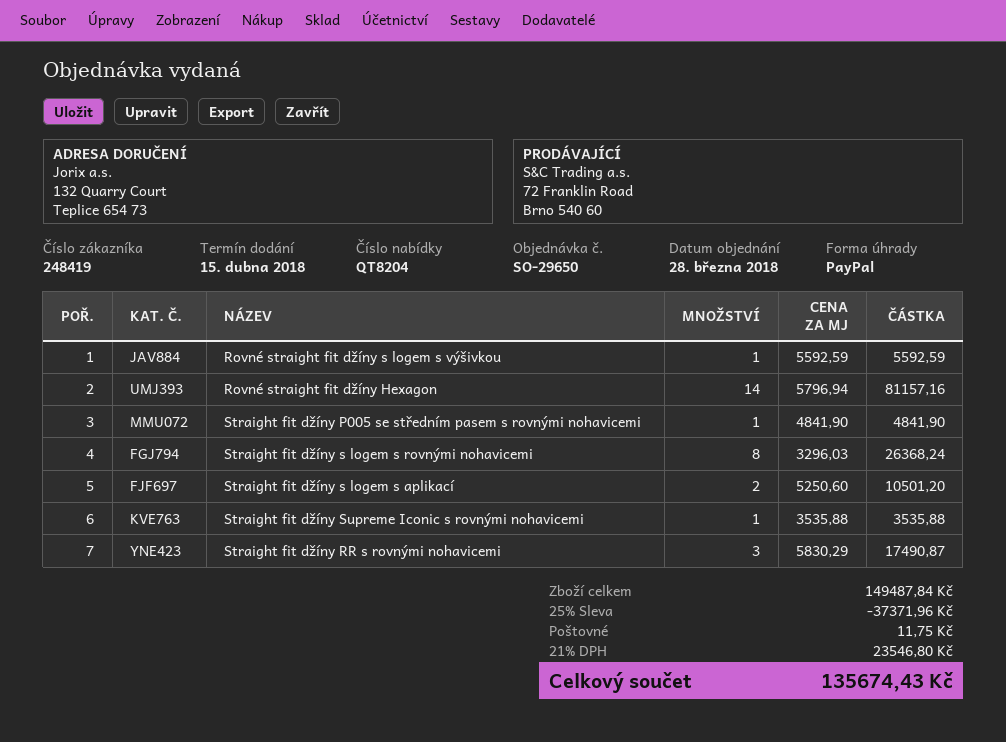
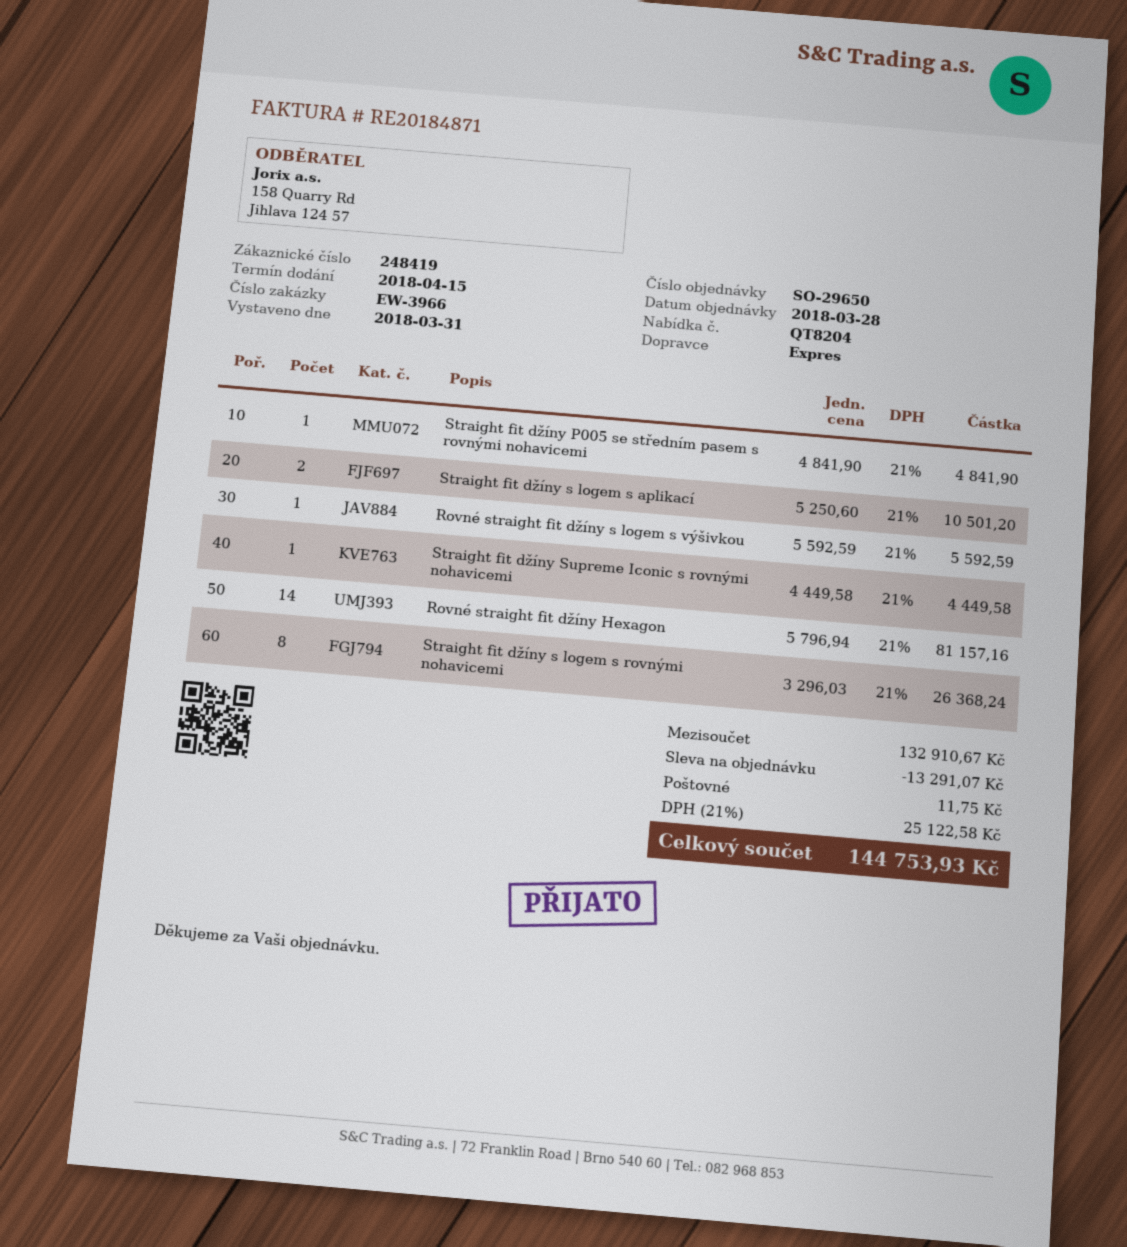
Straight fit džíny Supreme Iconic s rovnými nohavicemi: 1 x 3535.88 = 3535.88 -> 1 x 4449.58 = 4449.58
Straight fit džíny RR s rovnými nohavicemi: 3 x 5830.29 = 17490.87 -> none
subtotal: 149487.84 -> 132910.67
discount: 37371.96 -> 13291.07
tax: 21% = 23546.80 -> 21% = 25122.58
total: 135674.43 -> 144753.93

